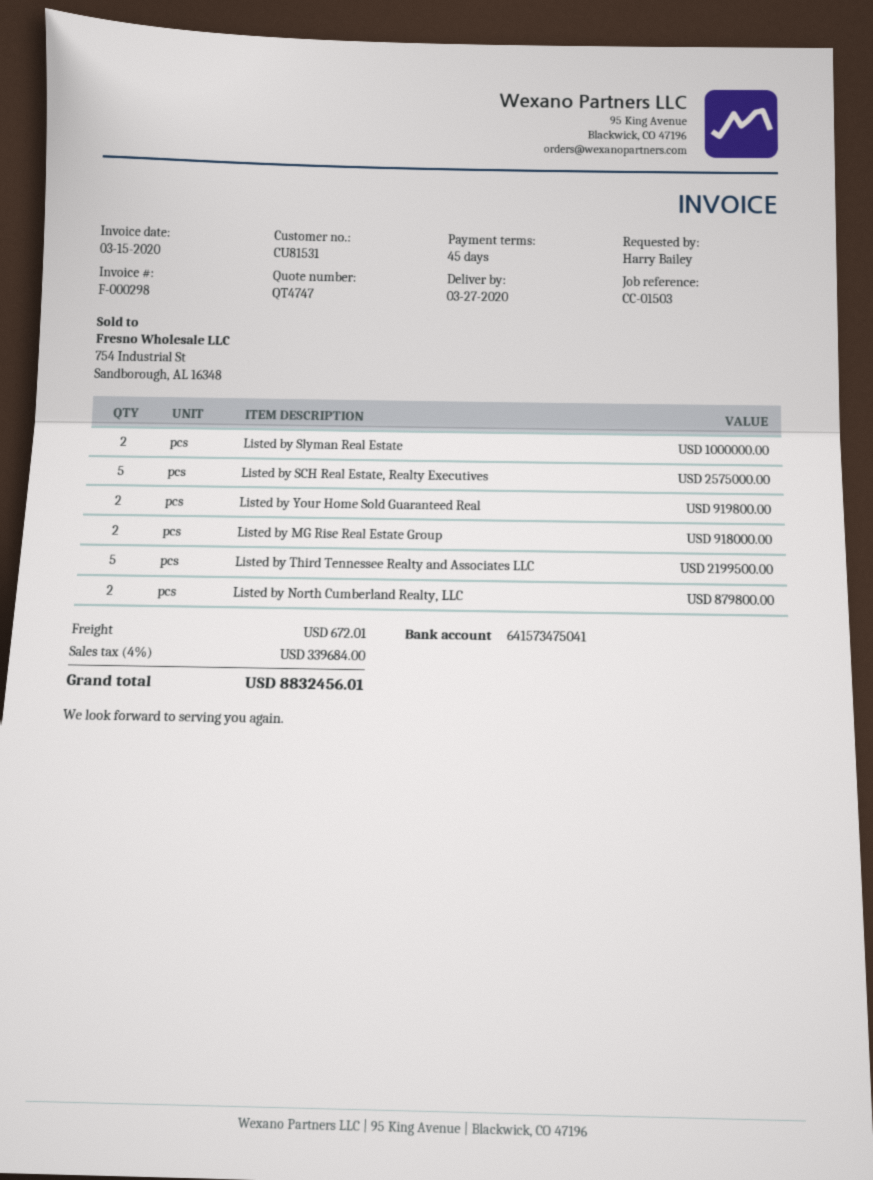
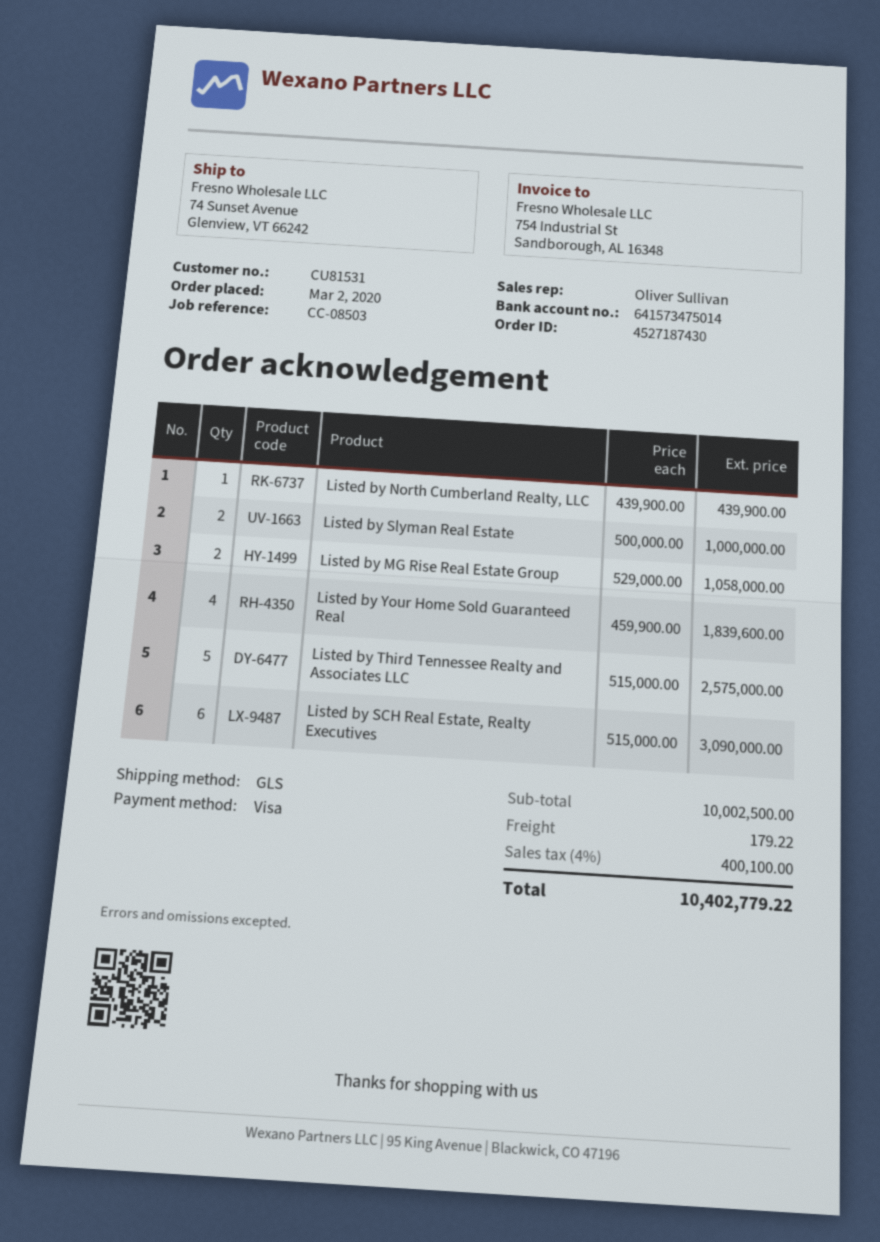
reference: CC-01503 -> CC-08503
bank account: 641573475041 -> 641573475014
Listed by SCH Real Estate, Realty Executives: 5 for 2575000.00 -> 6 for 3090000.00
Listed by Your Home Sold Guaranteed Real: 2 for 919800.00 -> 4 for 1839600.00
Listed by MG Rise Real Estate Group: 2 for 918000.00 -> 2 for 1058000.00
Listed by Third Tennessee Realty and Associates LLC: 5 for 2199500.00 -> 5 for 2575000.00
Listed by North Cumberland Realty, LLC: 2 for 879800.00 -> 1 for 439900.00
shipping: 672.01 -> 179.22
tax: 4% = 339684.00 -> 4% = 400100.00
total: 8832456.01 -> 10402779.22

